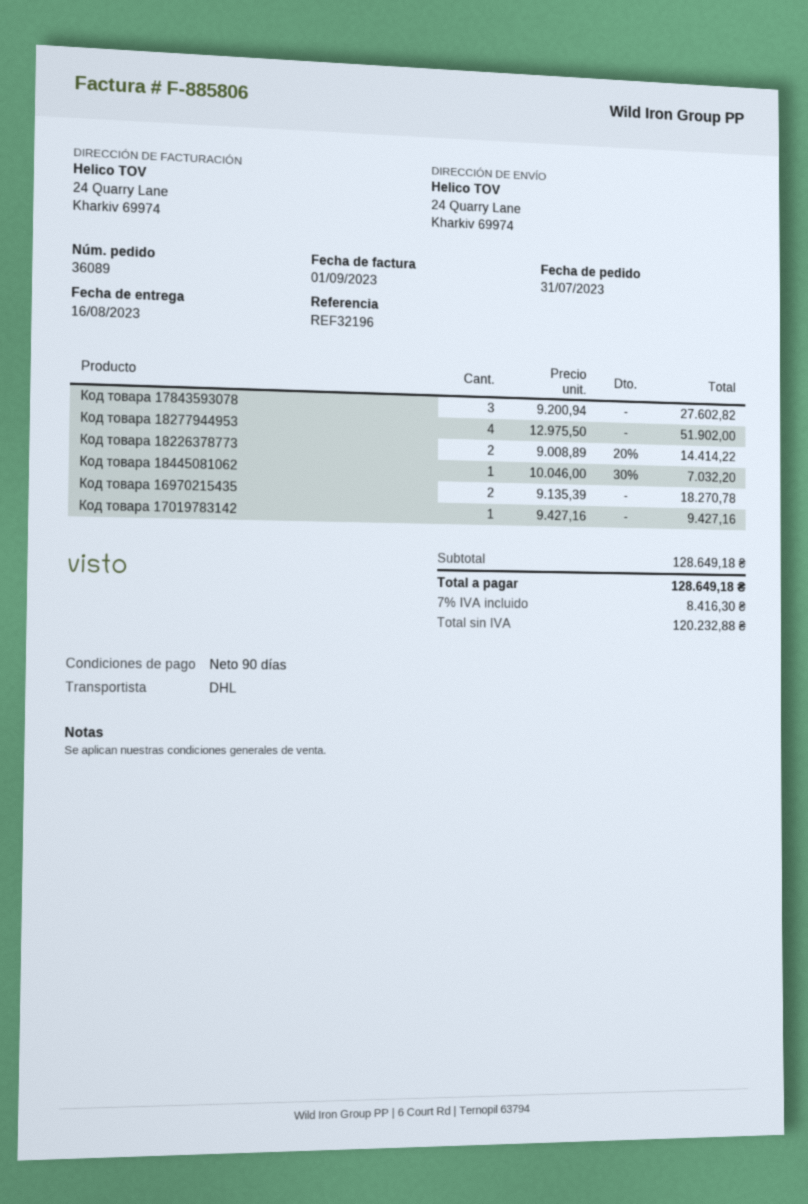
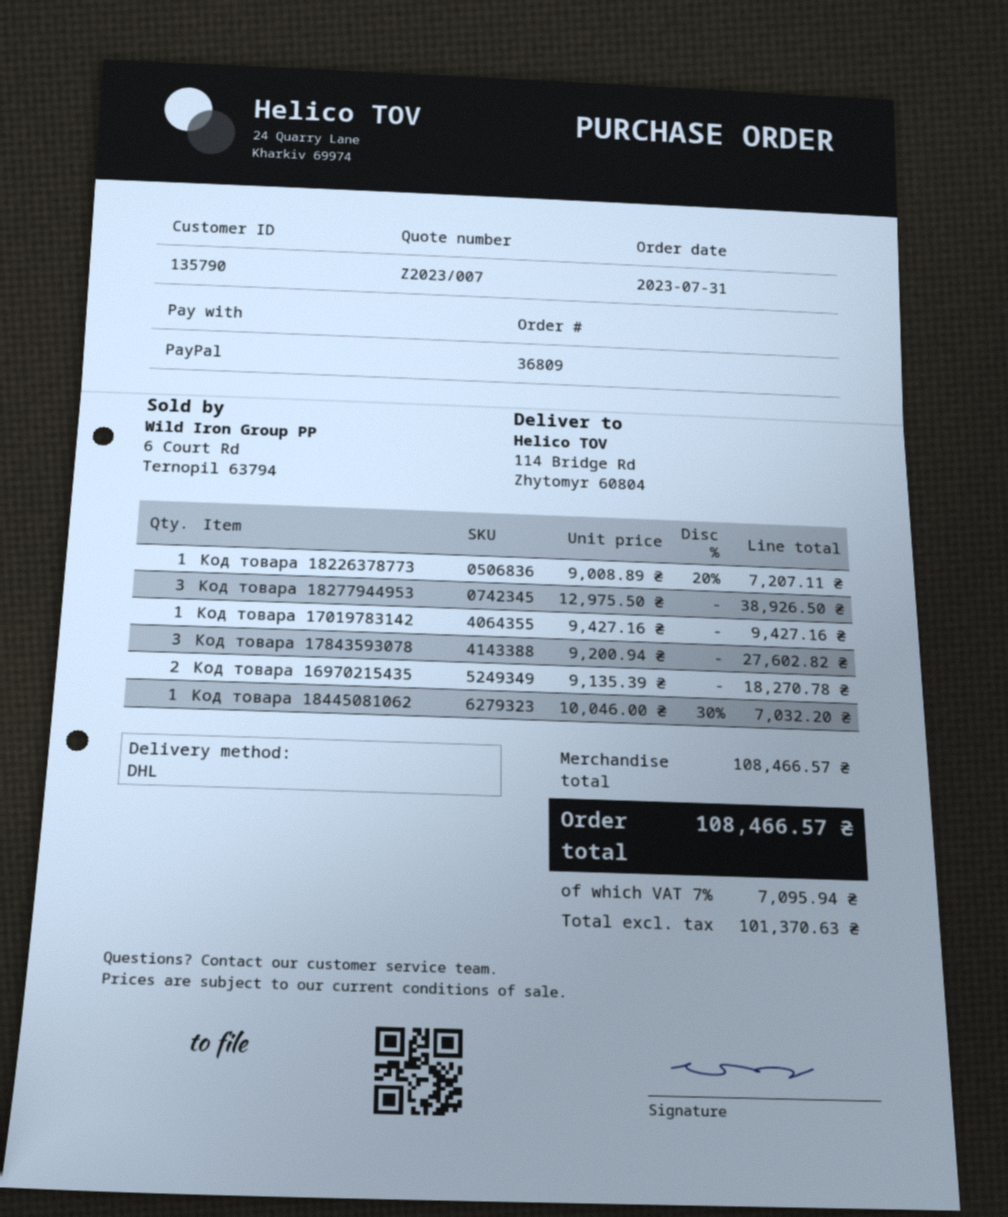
order number: 36089 -> 36809
ship to: 24 Quarry Lane, Kharkiv 69974 -> 114 Bridge Rd, Zhytomyr 60804
Код товара 18277944953: 4 x 12975.50 = 51902.00 -> 3 x 12975.50 = 38926.50
Код товара 18226378773: 2 x 9008.89 - 20% = 14414.22 -> 1 x 9008.89 - 20% = 7207.11
subtotal: 128649.18 -> 108466.57
net: 120232.88 -> 101370.63
tax: 7% = 8416.30 -> 7% = 7095.94
total: 128649.18 -> 108466.57

